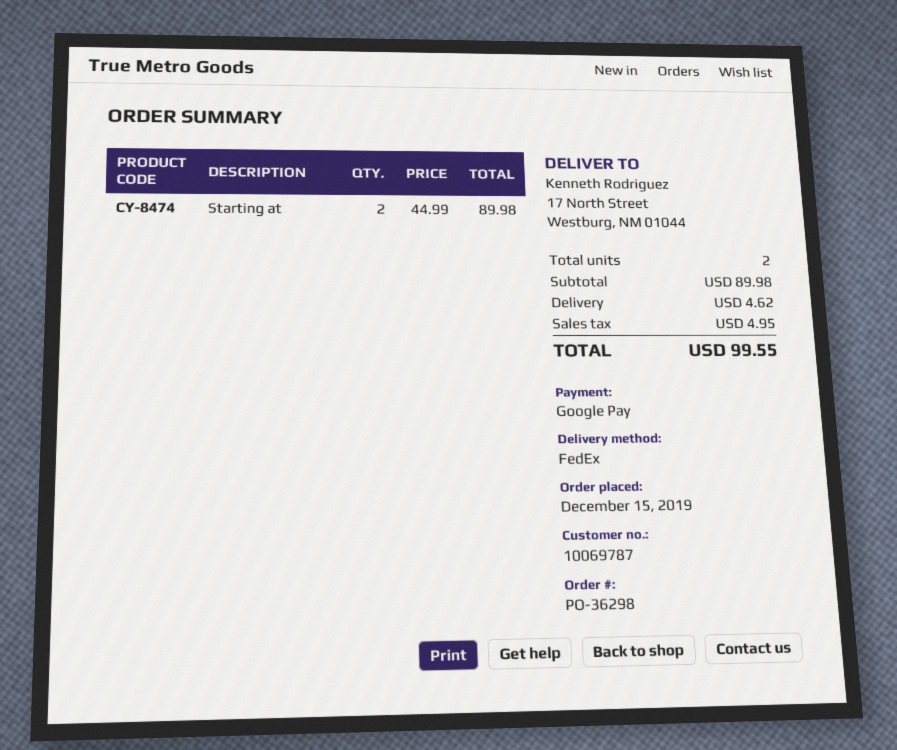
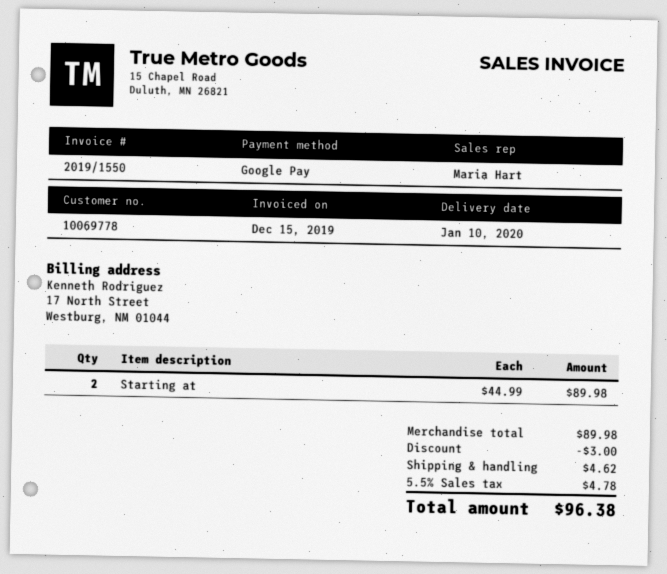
customer number: 10069787 -> 10069778
discount: none -> 3.00
tax: 4.95 -> 4.78
total: 99.55 -> 96.38

